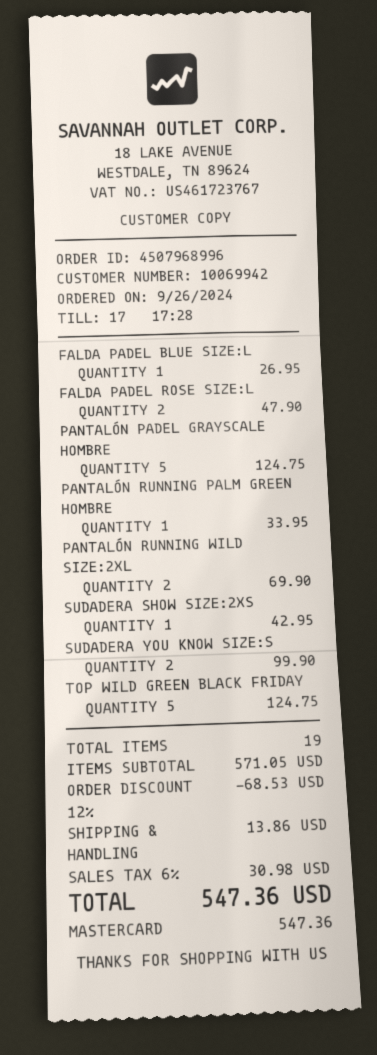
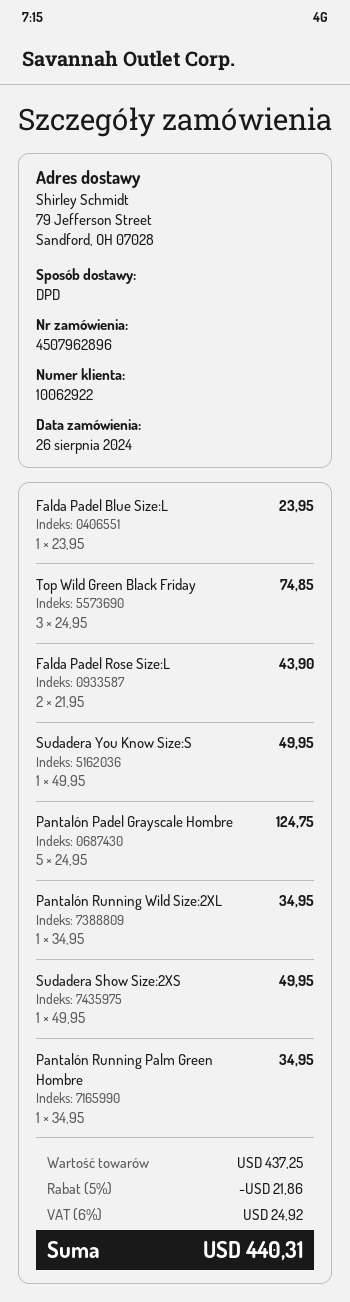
order number: 4507968996 -> 4507962896
order date: 2024-09-26 -> 2024-08-26
customer number: 10069942 -> 10062922
FALDA PADEL BLUE SIZE:L: 1 for 26.95 -> 1 for 23.95
FALDA PADEL ROSE SIZE:L: 2 for 47.90 -> 2 for 43.90
PANTALÓN RUNNING PALM GREEN HOMBRE: 1 for 33.95 -> 1 for 34.95
PANTALÓN RUNNING WILD SIZE:2XL: 2 for 69.90 -> 1 for 34.95
SUDADERA SHOW SIZE:2XS: 1 for 42.95 -> 1 for 49.95
SUDADERA YOU KNOW SIZE:S: 2 for 99.90 -> 1 for 49.95
TOP WILD GREEN BLACK FRIDAY: 5 for 124.75 -> 3 for 74.85
subtotal: 571.05 -> 437.25
discount: 12% = 68.53 -> 5% = 21.86
shipping: 13.86 -> none
tax: 6% = 30.98 -> 6% = 24.92
total: 547.36 -> 440.31

